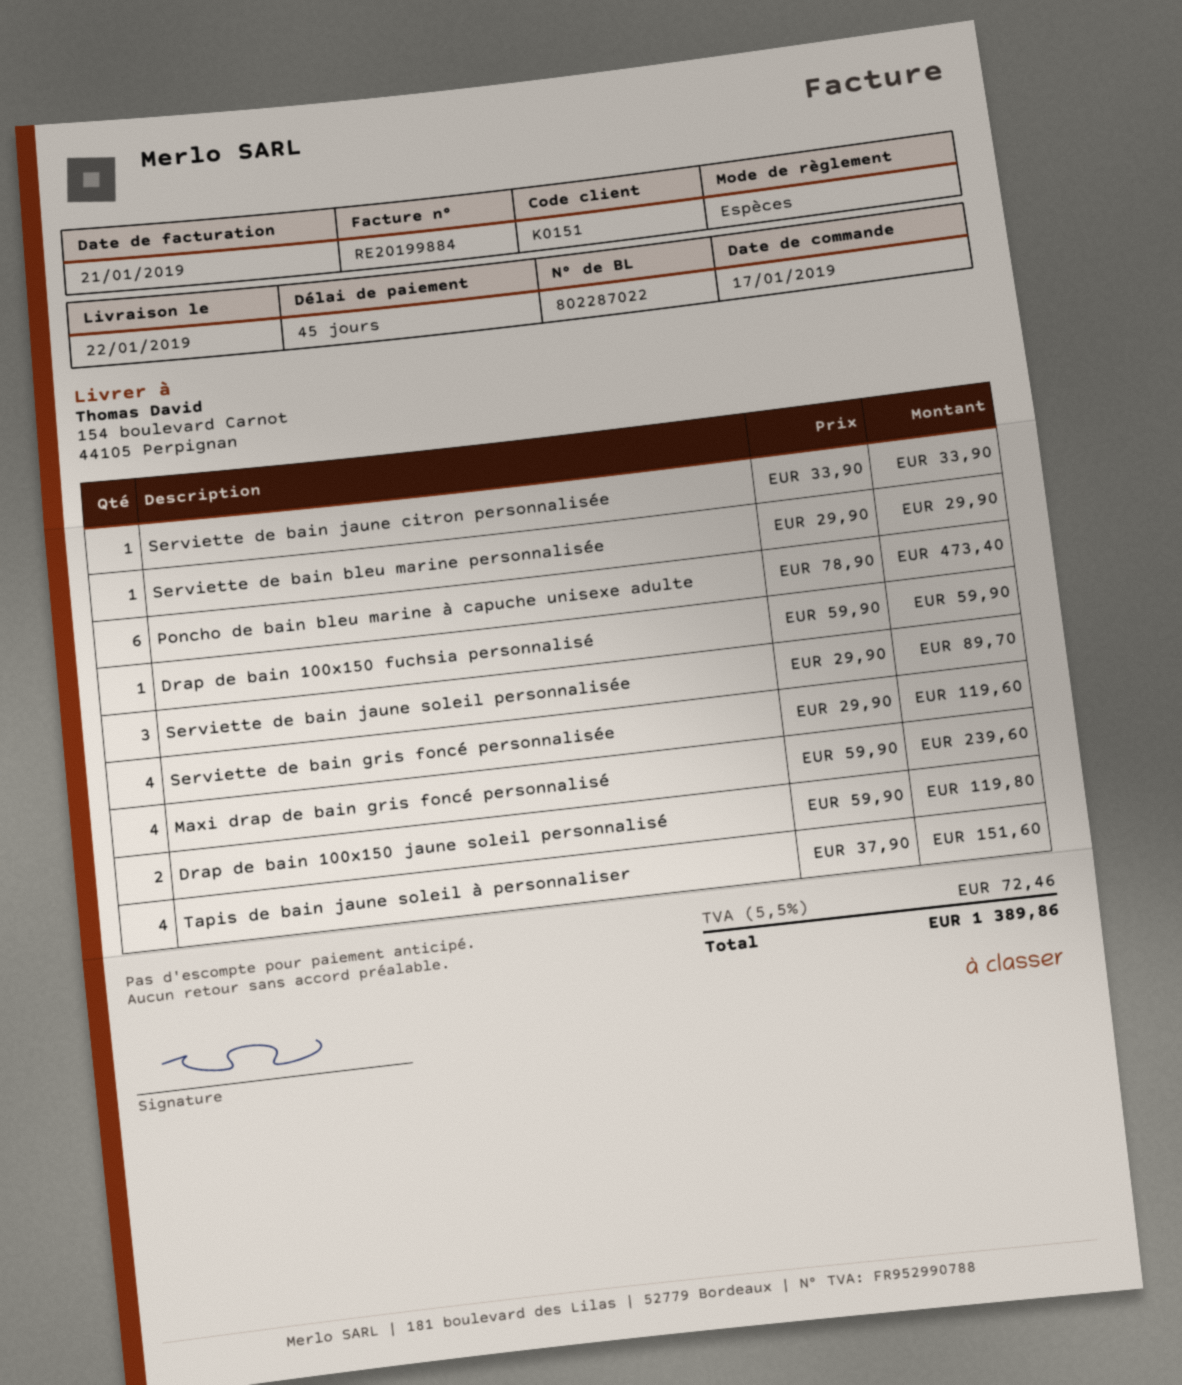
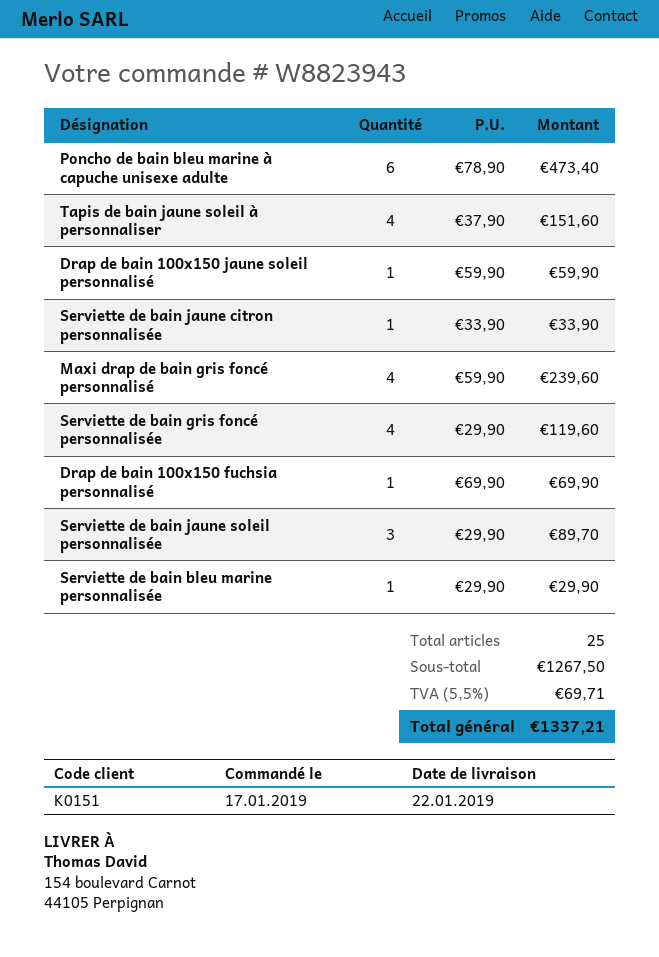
Drap de bain 100x150 fuchsia personnalisé: 1 x 59.90 = 59.90 -> 1 x 69.90 = 69.90
Drap de bain 100x150 jaune soleil personnalisé: 2 x 59.90 = 119.80 -> 1 x 59.90 = 59.90
tax: 5.5% = 72.46 -> 5.5% = 69.71
total: 1389.86 -> 1337.21

